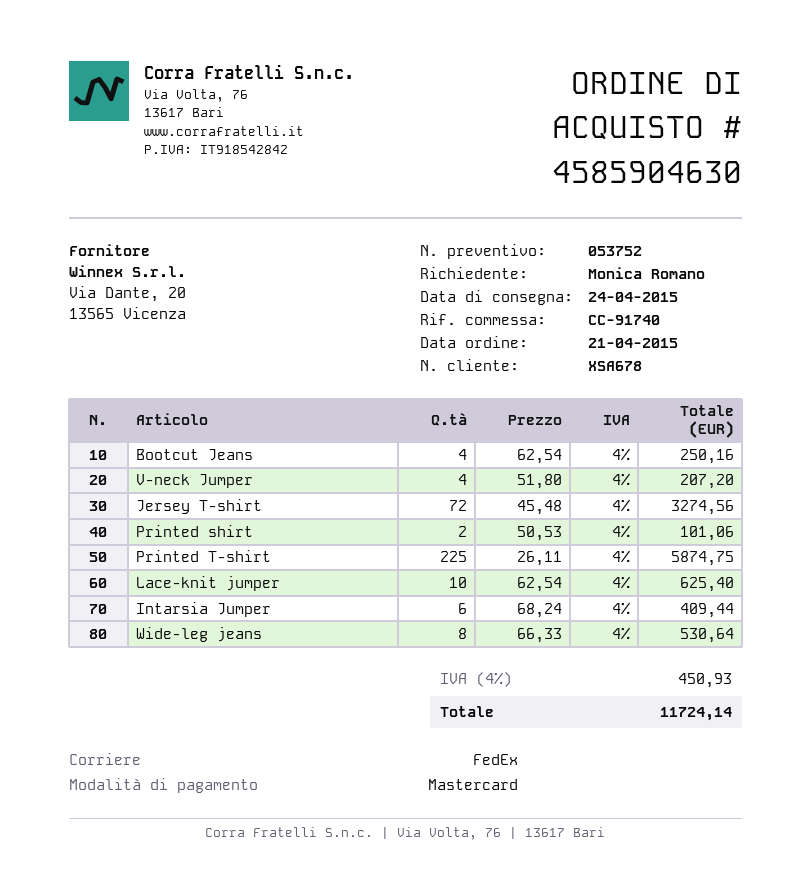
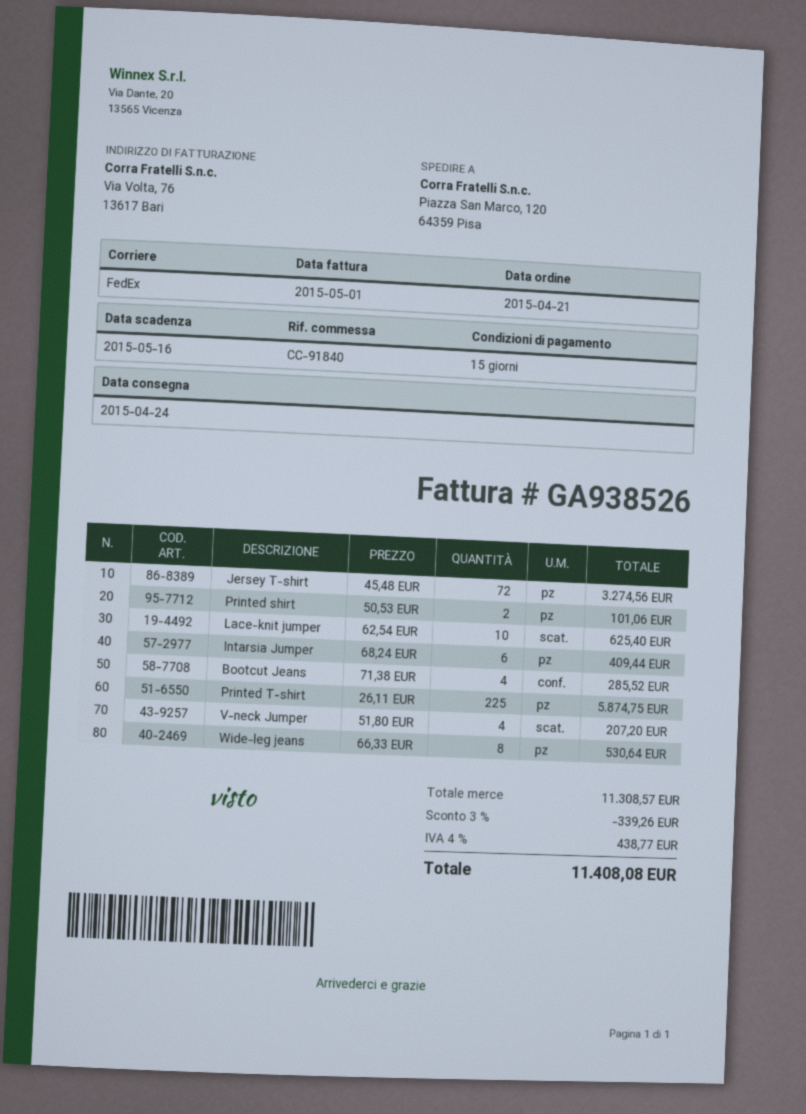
reference: CC-91740 -> CC-91840
Bootcut Jeans: 4 x 62.54 = 250.16 -> 4 x 71.38 = 285.52
discount: none -> 3% = 339.26
tax: 4% = 450.93 -> 4% = 438.77
total: 11724.14 -> 11408.08

